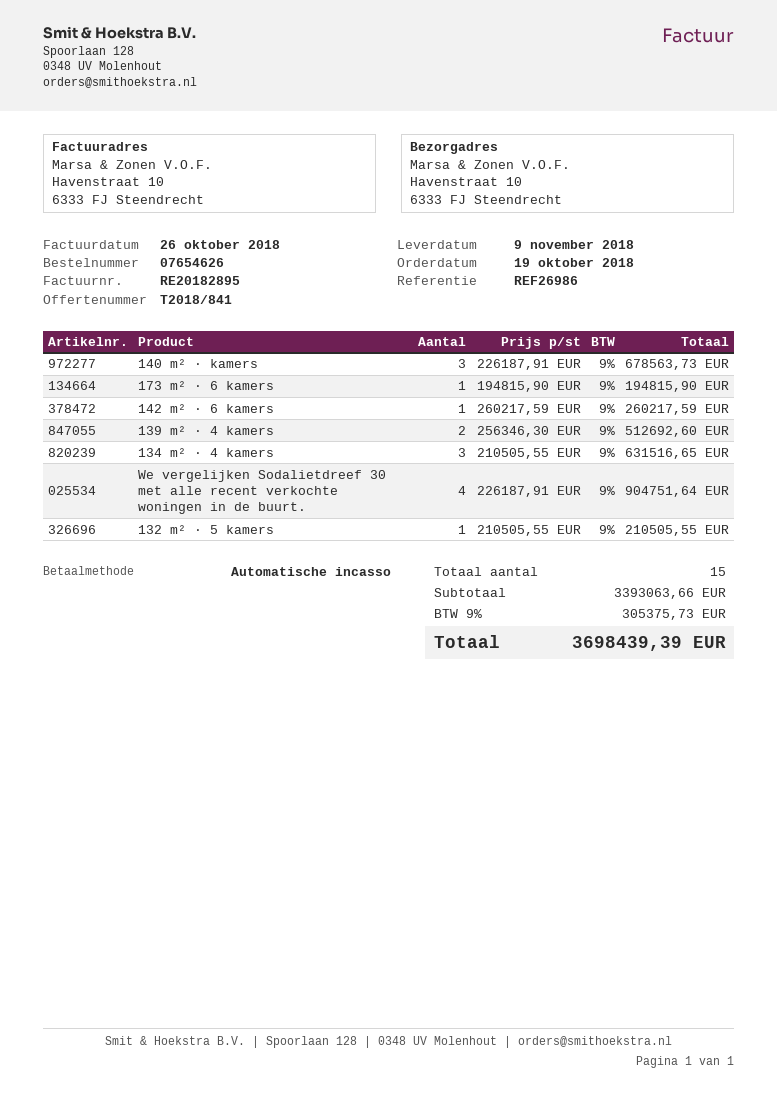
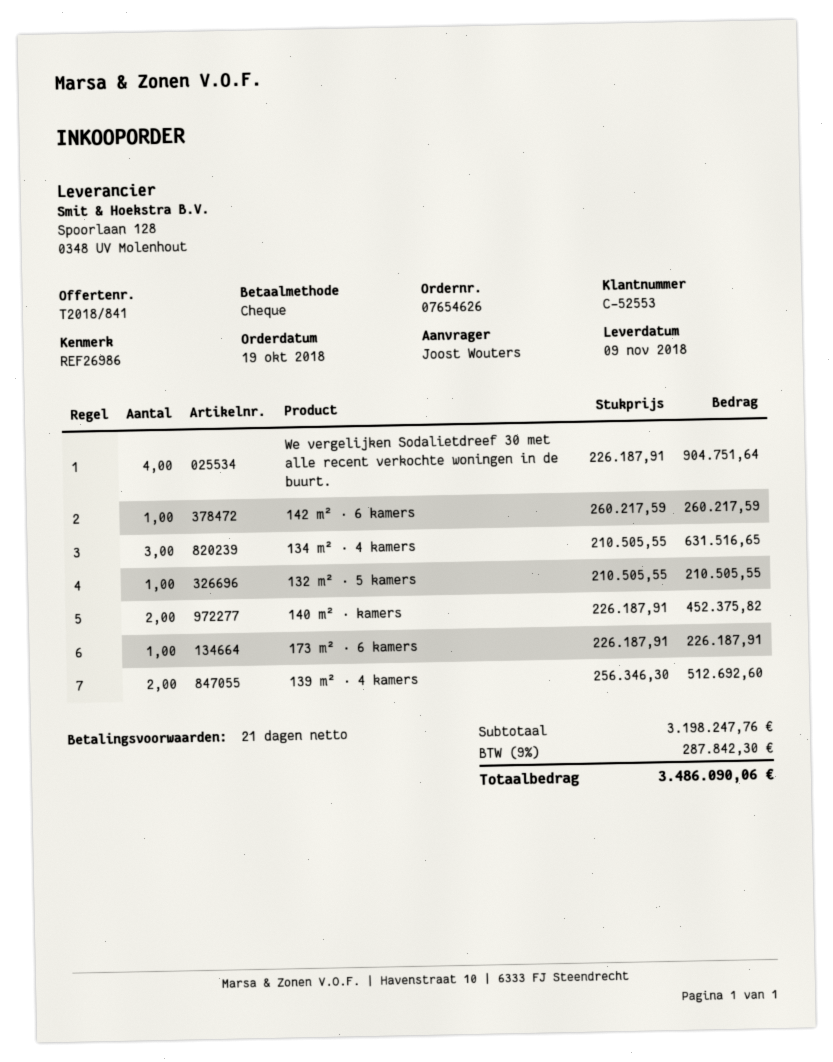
payment method: direct debit -> cheque
140 m² · kamers: 3 x 226187.91 = 678563.73 -> 2 x 226187.91 = 452375.82
173 m² · 6 kamers: 1 x 194815.90 = 194815.90 -> 1 x 226187.91 = 226187.91
subtotal: 3393063.66 -> 3198247.76
tax: 9% = 305375.73 -> 9% = 287842.30
total: 3698439.39 -> 3486090.06

